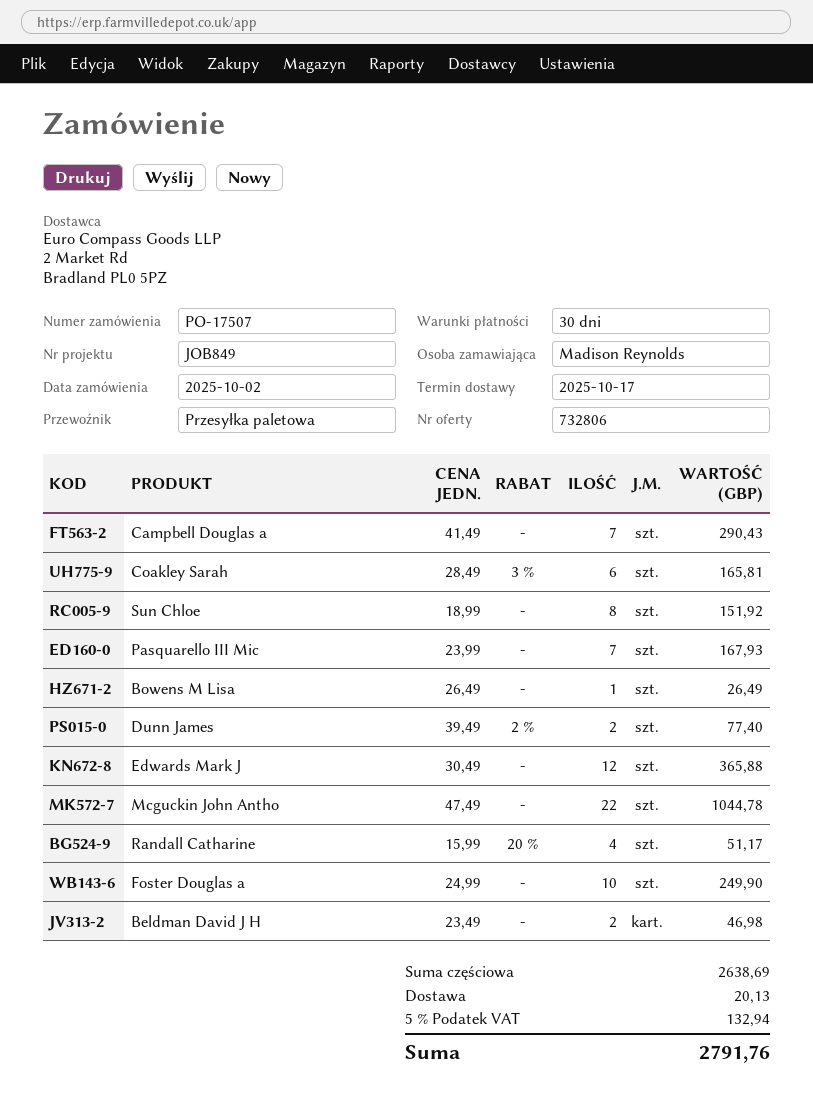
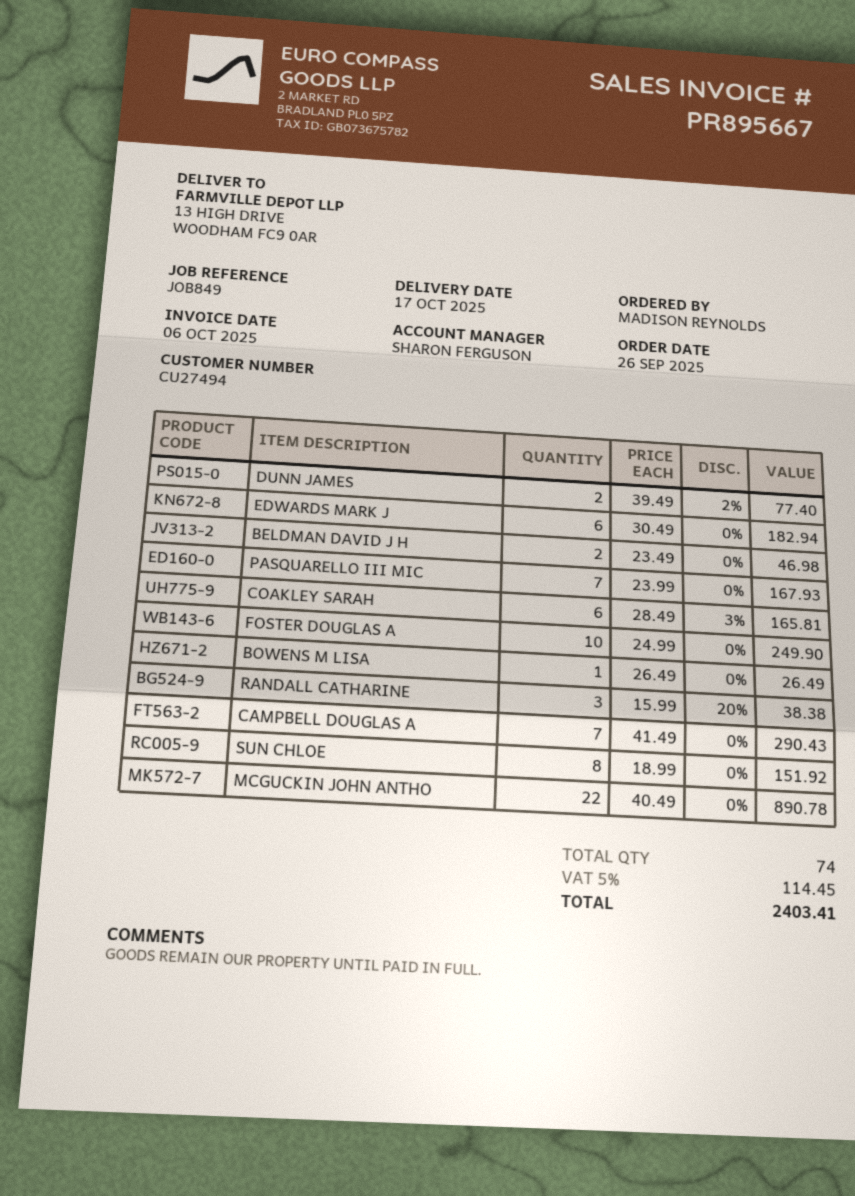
order date: 2025-10-02 -> 2025-09-26
Edwards Mark J: 12 x 30.49 = 365.88 -> 6 x 30.49 = 182.94
Mcguckin John Antho: 22 x 47.49 = 1044.78 -> 22 x 40.49 = 890.78
Randall Catharine: 4 x 15.99 - 20% = 51.17 -> 3 x 15.99 - 20% = 38.38
shipping: 20.13 -> none
tax: 5% = 132.94 -> 5% = 114.45
total: 2791.76 -> 2403.41

